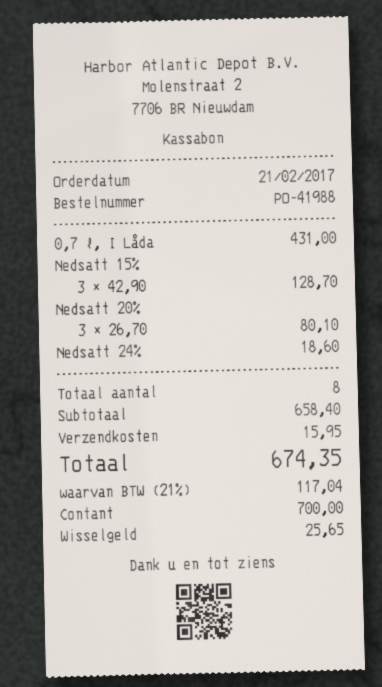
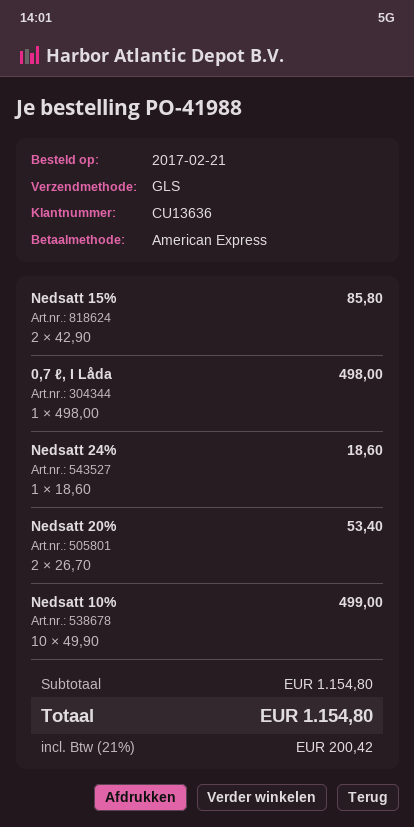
payment method: cash -> American Express
0,7 ℓ, I Låda: 1 x 431.00 = 431.00 -> 1 x 498.00 = 498.00
Nedsatt 15%: 3 x 42.90 = 128.70 -> 2 x 42.90 = 85.80
Nedsatt 20%: 3 x 26.70 = 80.10 -> 2 x 26.70 = 53.40
Nedsatt 10%: none -> 10 x 49.90 = 499.00
subtotal: 658.40 -> 1154.80
shipping: 15.95 -> none
tax: 21% = 117.04 -> 21% = 200.42
total: 674.35 -> 1154.80

